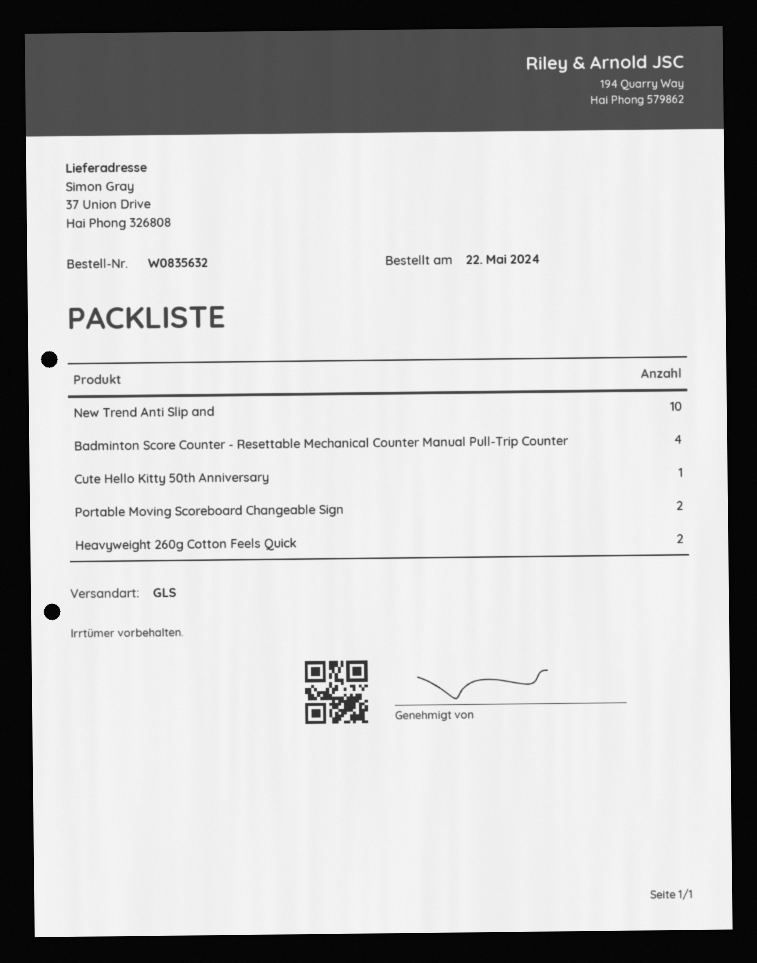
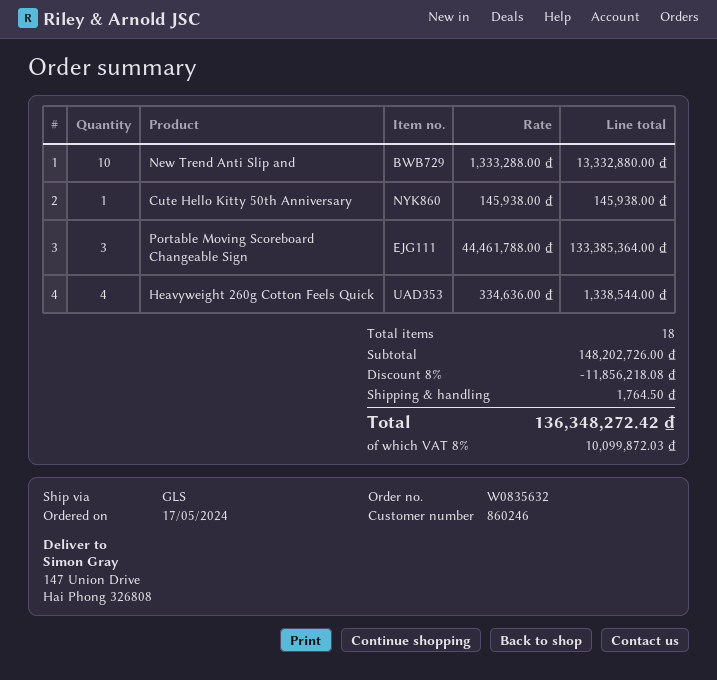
order date: 2024-05-22 -> 2024-05-17
ship to: 37 Union Drive, Hai Phong 326808 -> 147 Union Drive, Hai Phong 326808
Badminton Score Counter - Resettable Mechanical Counter Manual Pull-Trip Counter: 4 -> none
Portable Moving Scoreboard Changeable Sign: 2 -> 3
Heavyweight 260g Cotton Feels Quick: 2 -> 4

